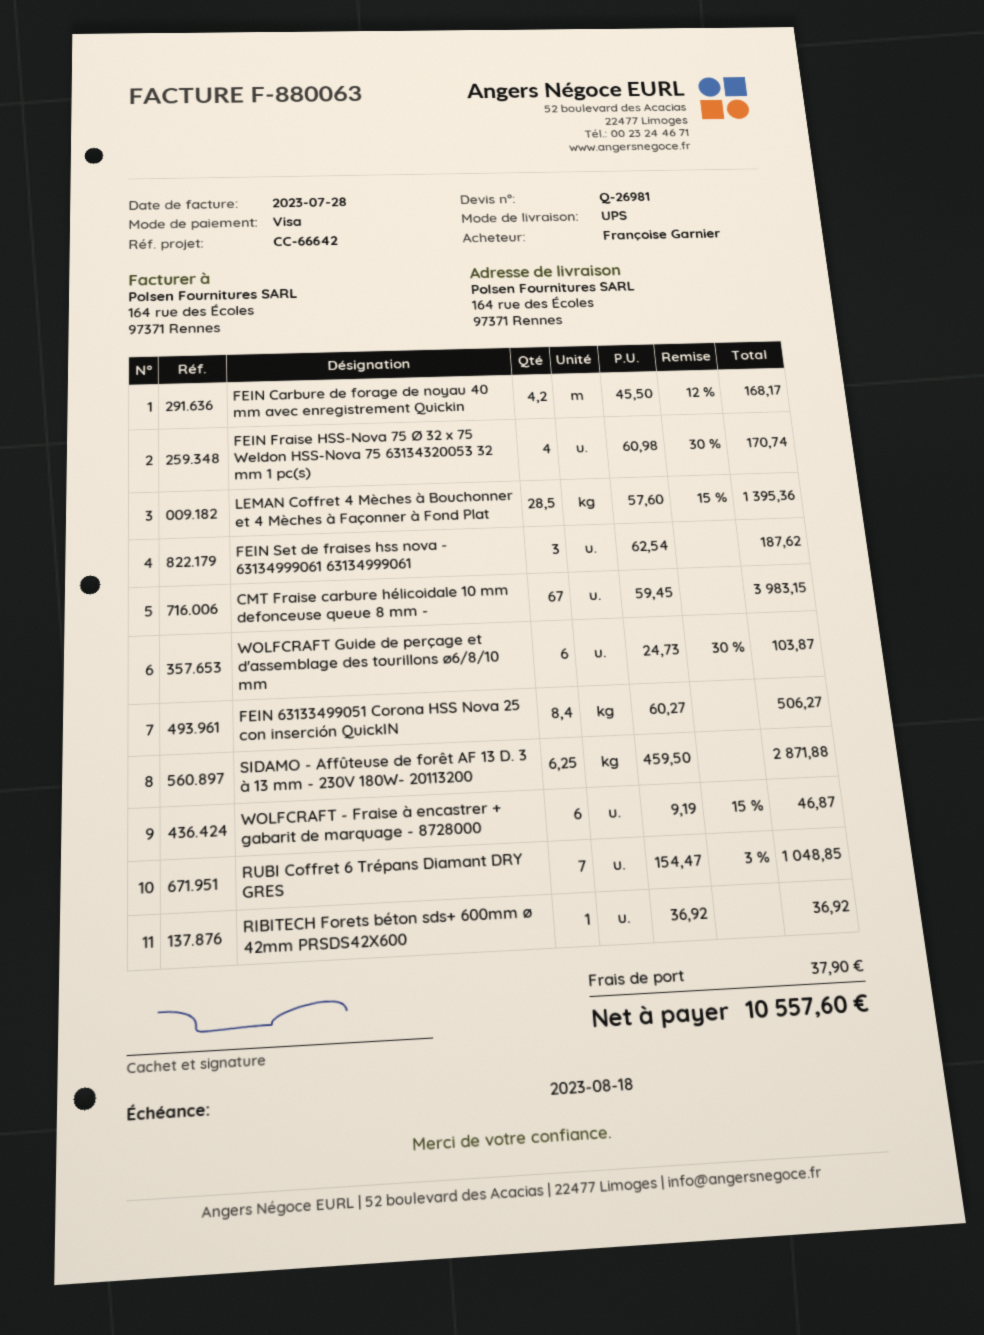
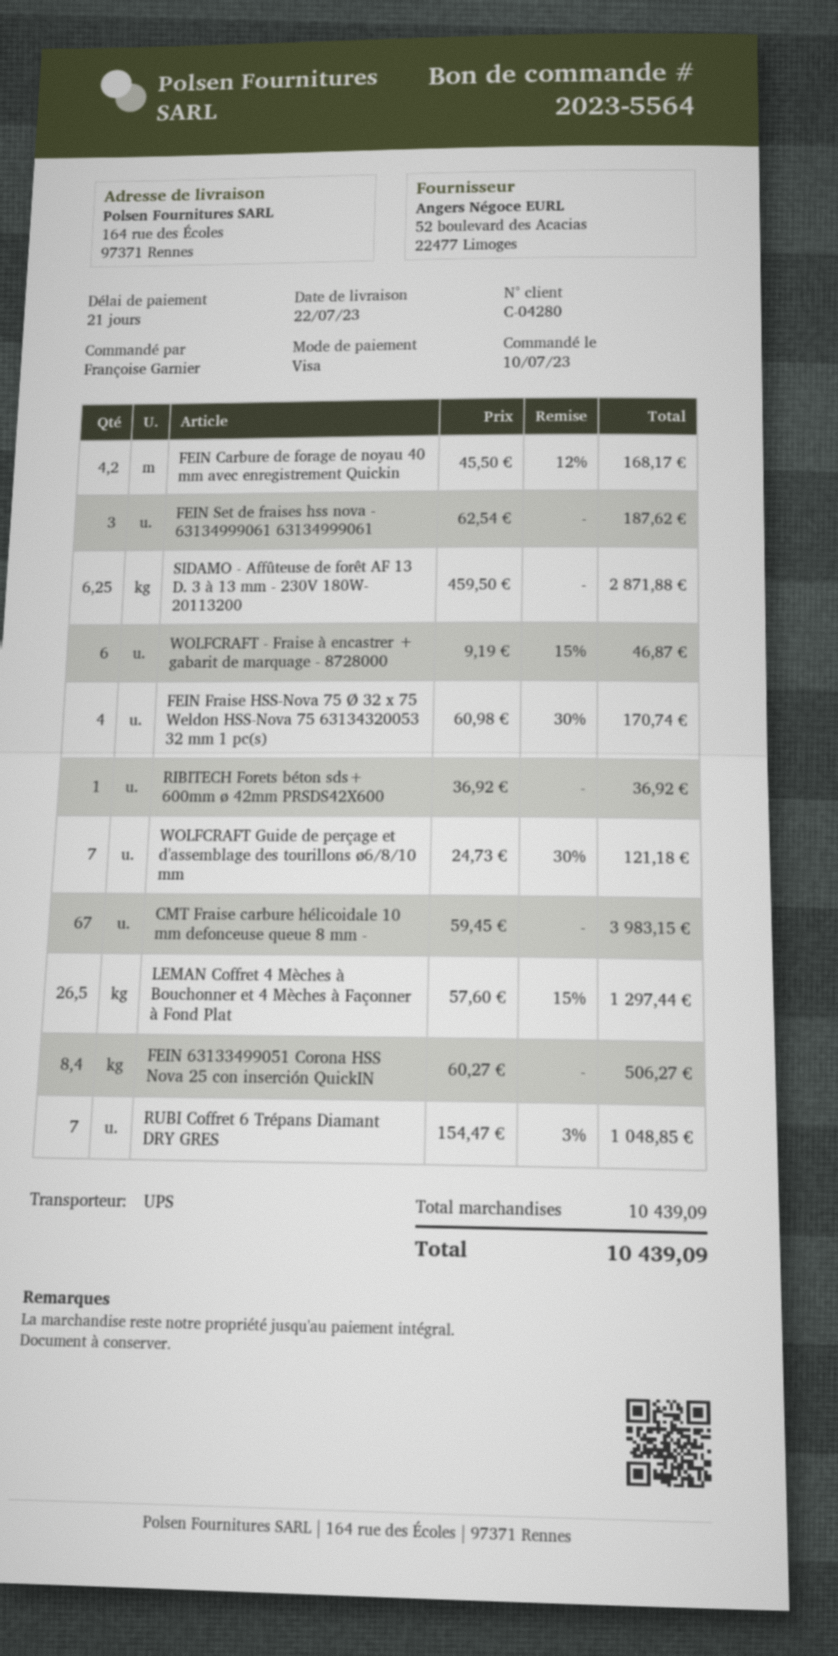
LEMAN Coffret 4 Mèches à Bouchonner et 4 Mèches à Façonner à Fond Plat: 28.5 x 57.60 - 15% = 1395.36 -> 26.5 x 57.60 - 15% = 1297.44
WOLFCRAFT Guide de perçage et d'assemblage des tourillons ø6/8/10 mm: 6 x 24.73 - 30% = 103.87 -> 7 x 24.73 - 30% = 121.18
shipping: 37.90 -> none
total: 10557.60 -> 10439.09

